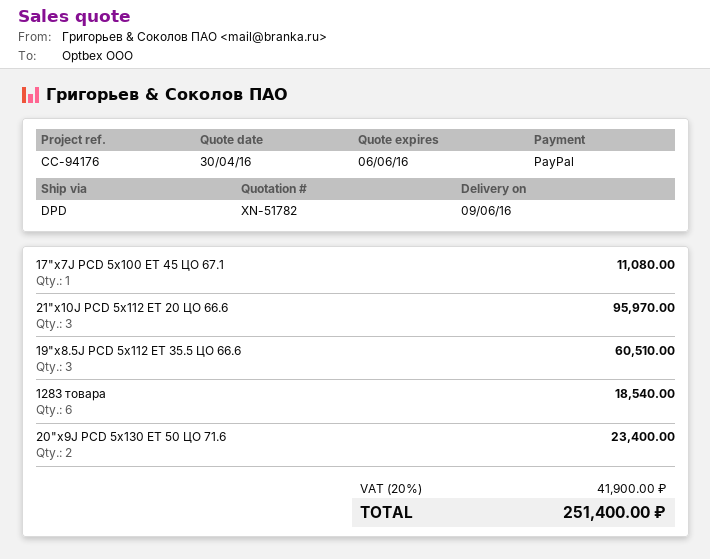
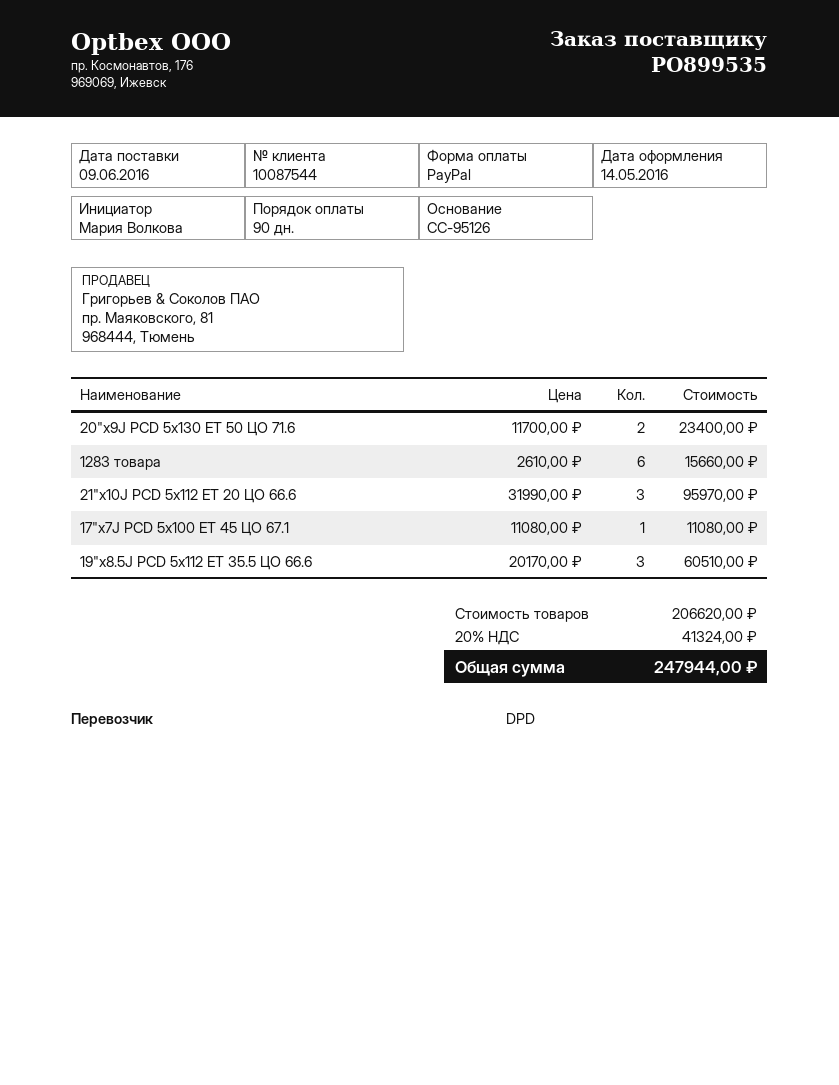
reference: CC-94176 -> CC-95126
1283 товара: 6 for 18540.00 -> 6 for 15660.00
tax: 20% = 41900.00 -> 20% = 41324.00
total: 251400.00 -> 247944.00

